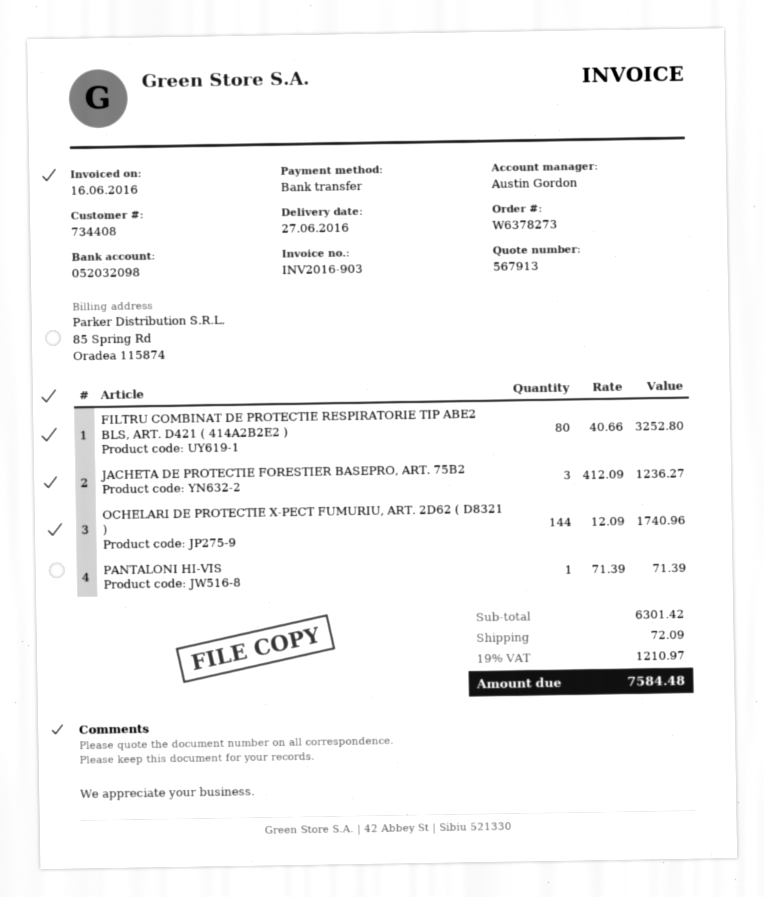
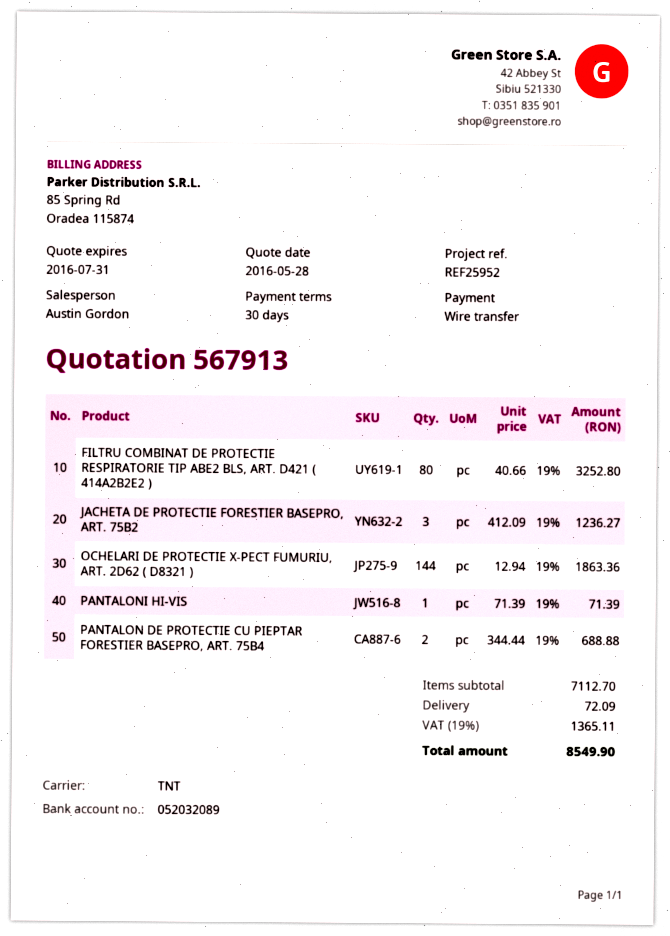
bank account: 052032098 -> 052032089
OCHELARI DE PROTECTIE X-PECT FUMURIU, ART. 2D62 ( D8321 ): 144 x 12.09 = 1740.96 -> 144 x 12.94 = 1863.36
PANTALON DE PROTECTIE CU PIEPTAR FORESTIER BASEPRO, ART. 75B4: none -> 2 x 344.44 = 688.88
subtotal: 6301.42 -> 7112.70
tax: 19% = 1210.97 -> 19% = 1365.11
total: 7584.48 -> 8549.90

